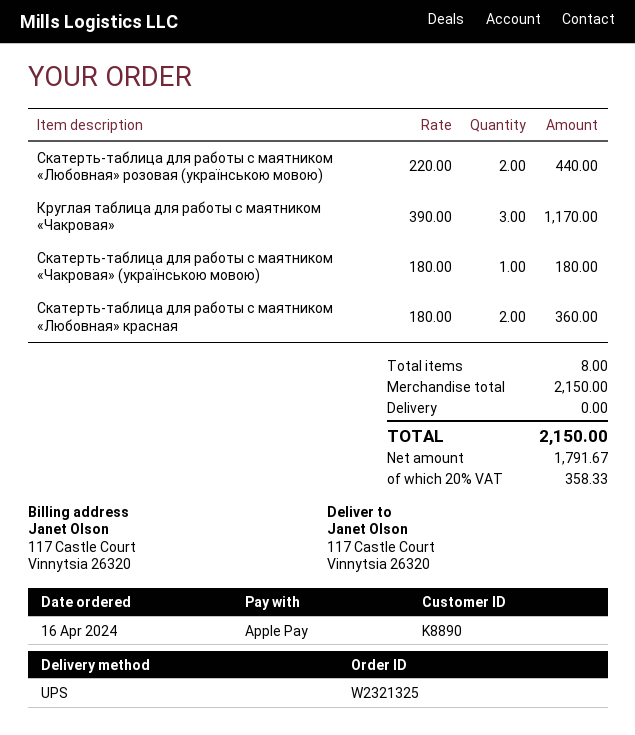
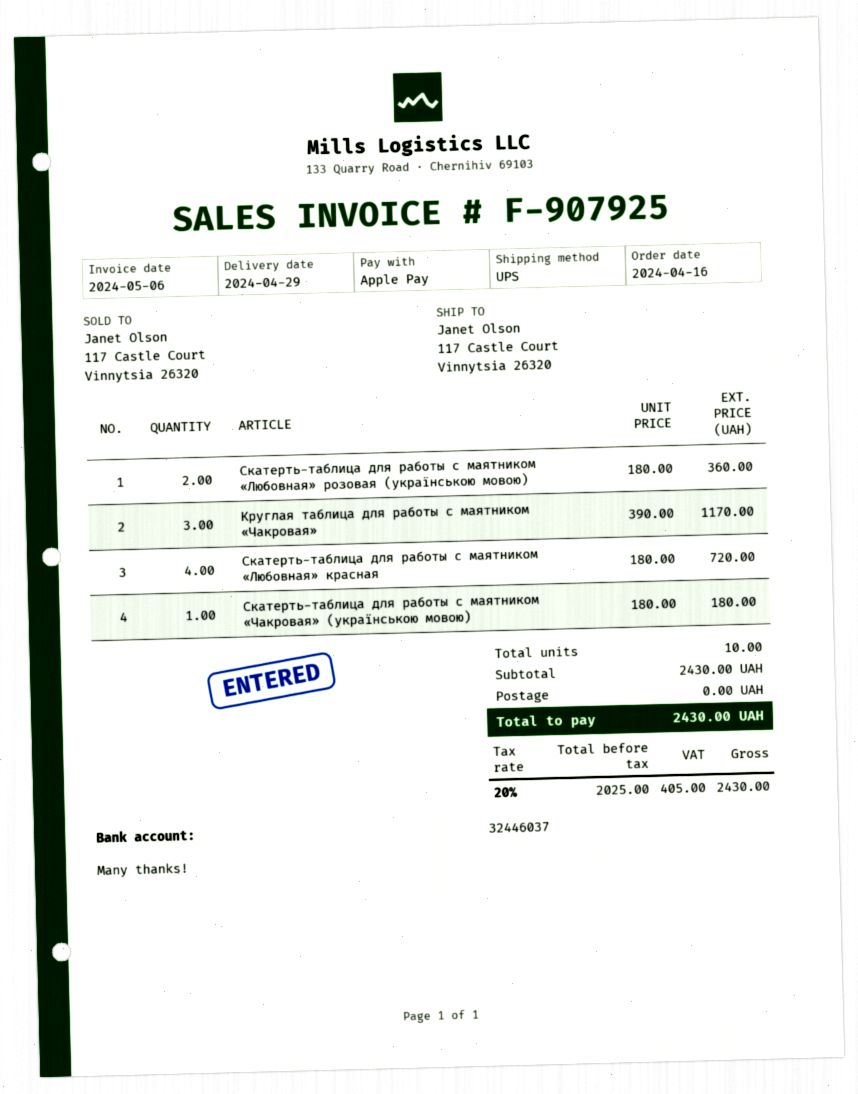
Скатерть-таблица для работы с маятником «Любовная» розовая (українською мовою): 2 x 220.00 = 440.00 -> 2 x 180.00 = 360.00
Скатерть-таблица для работы с маятником «Любовная» красная: 2 x 180.00 = 360.00 -> 4 x 180.00 = 720.00
total quantity: 8 -> 10
subtotal: 2150.00 -> 2430.00
net: 1791.67 -> 2025.00
tax: 20% = 358.33 -> 20% = 405.00
total: 2150.00 -> 2430.00

